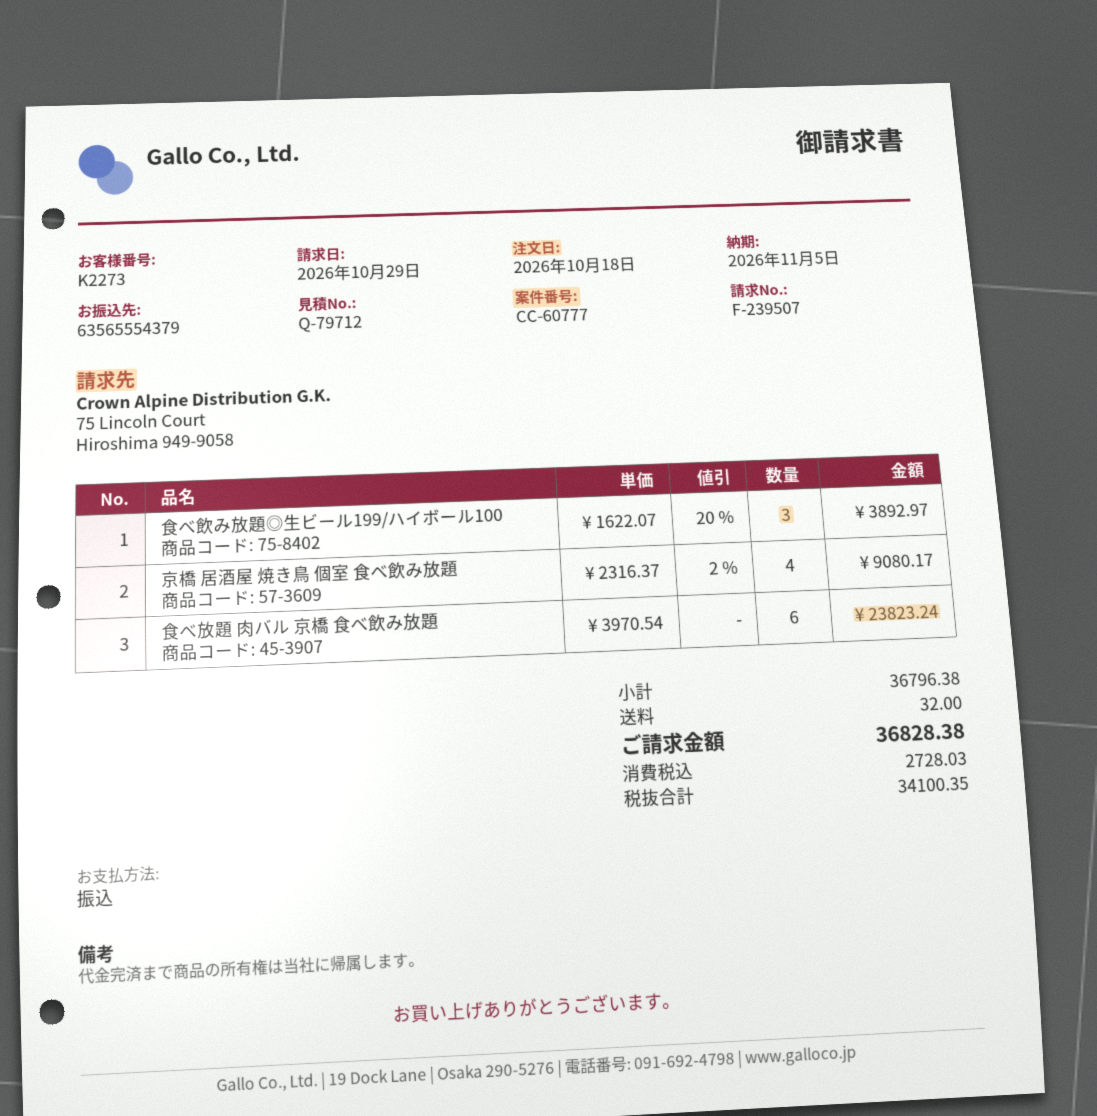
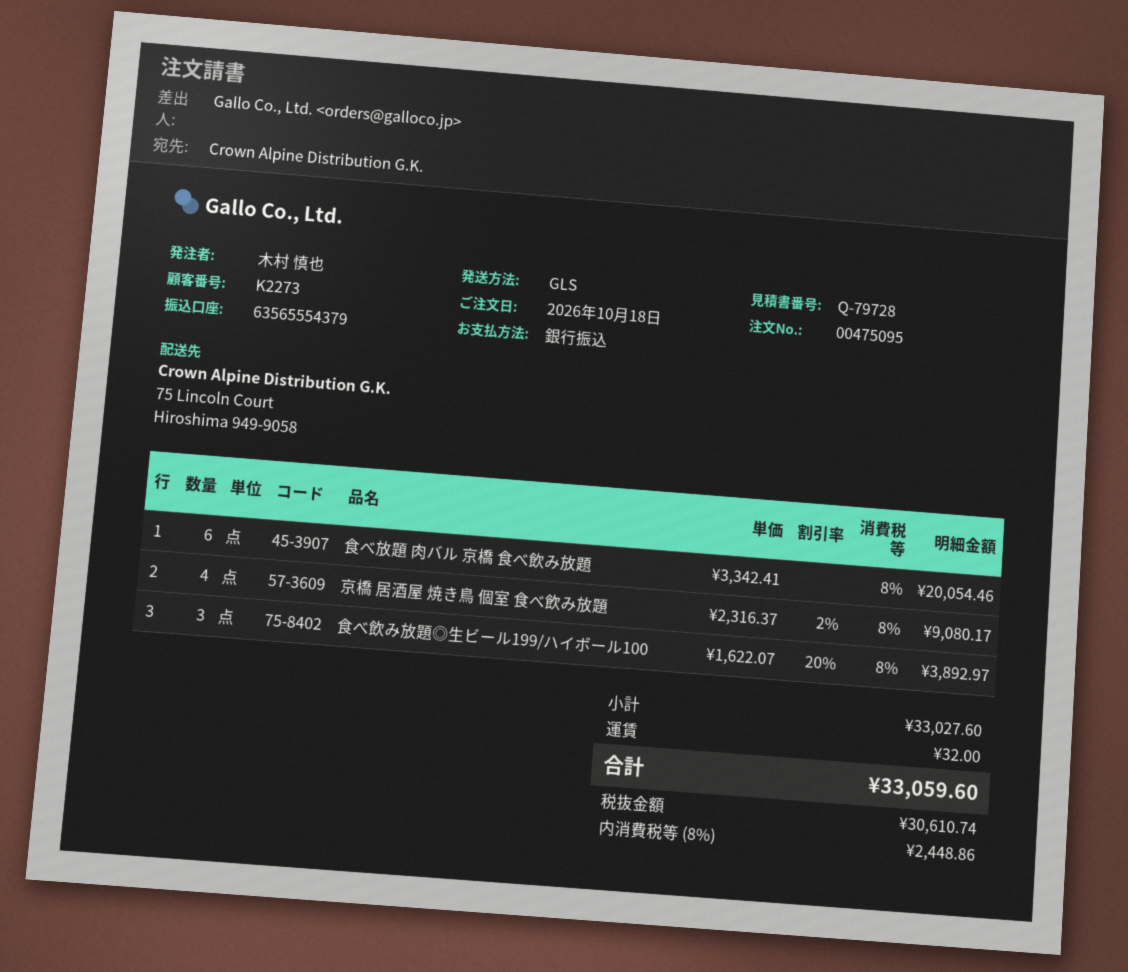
quote number: Q-79712 -> Q-79728
食べ放題 肉バル 京橋 食べ飲み放題: 6 x 3970.54 = 23823.24 -> 6 x 3342.41 = 20054.46
subtotal: 36796.38 -> 33027.60
net: 34100.35 -> 30610.74
tax: 2728.03 -> 2448.86
total: 36828.38 -> 33059.60

